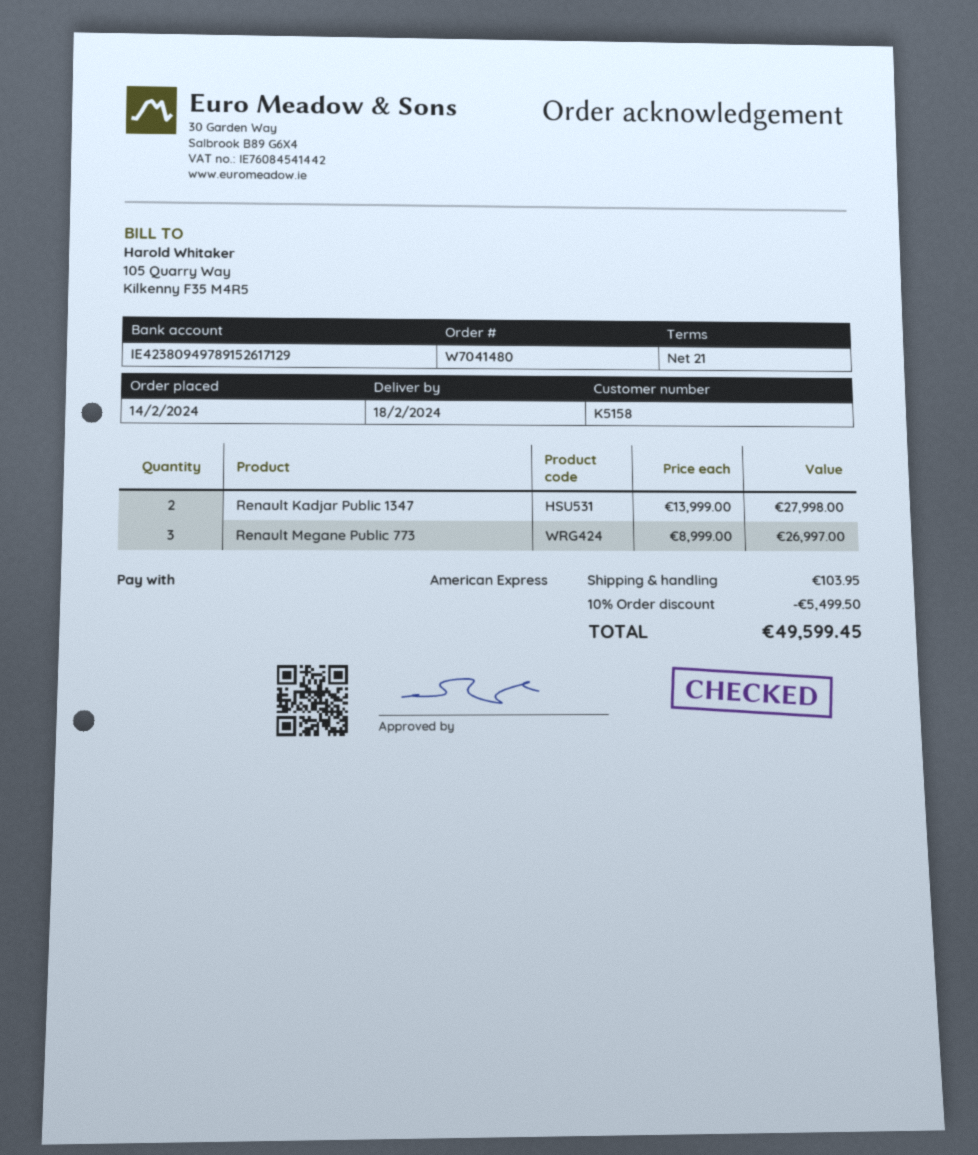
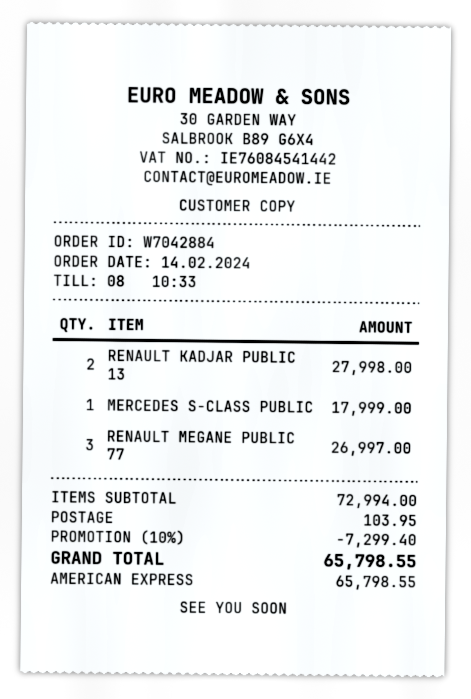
order number: W7041480 -> W7042884
MERCEDES S-CLASS PUBLIC: none -> 1 for 17999.00
discount: 10% = 5499.50 -> 10% = 7299.40
total: 49599.45 -> 65798.55

